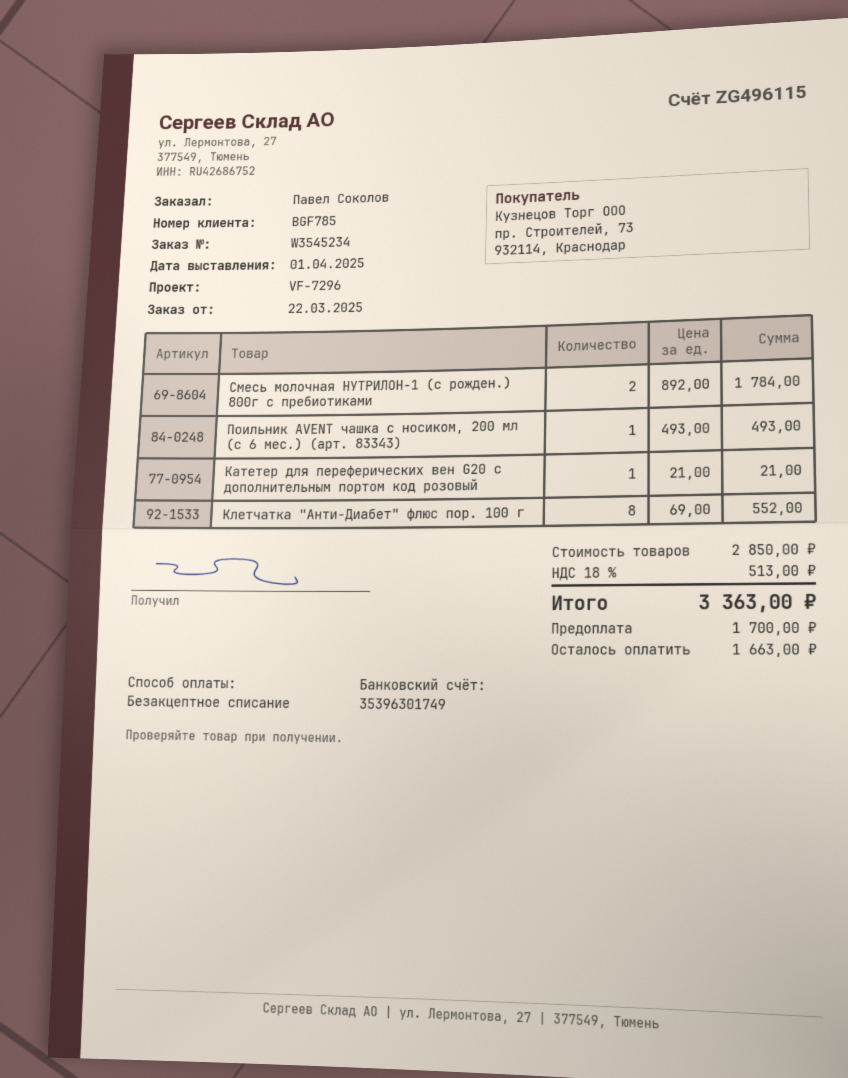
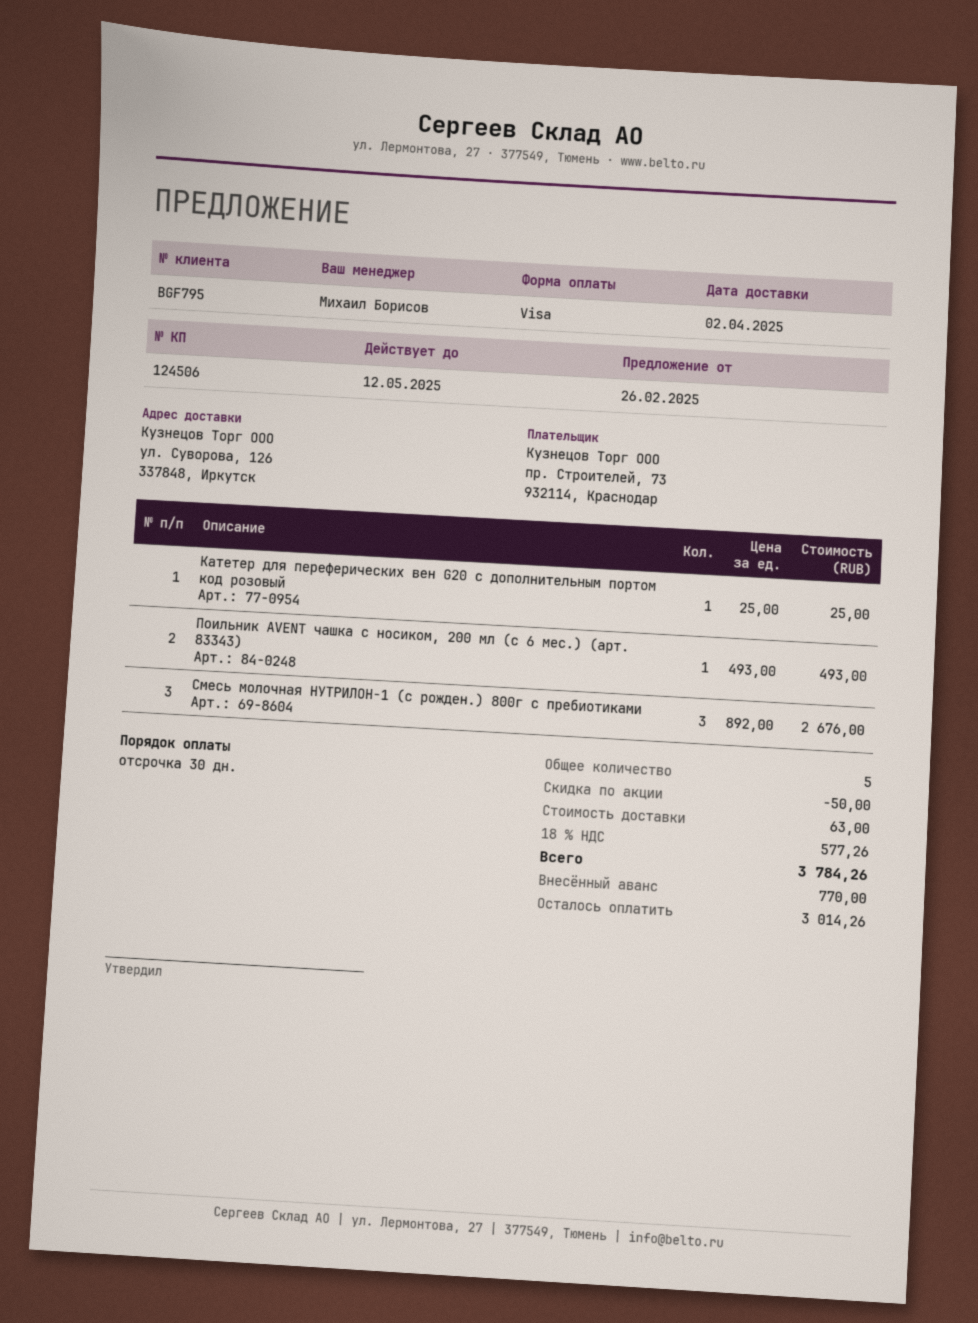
customer number: BGF785 -> BGF795
payment method: direct debit -> Visa
Смесь молочная НУТРИЛОН-1 (с рожден.) 800г с пребиотиками: 2 x 892.00 = 1784.00 -> 3 x 892.00 = 2676.00
Катетер для переферических вен G20 с дополнительным портом код розовый: 1 x 21.00 = 21.00 -> 1 x 25.00 = 25.00
Клетчатка "Анти-Диабет" флюс пор. 100 г: 8 x 69.00 = 552.00 -> none
discount: none -> 50.00
shipping: none -> 63.00
tax: 18% = 513.00 -> 18% = 577.26
total: 3363.00 -> 3784.26
deposit: 1700.00 -> 770.00
balance: 1663.00 -> 3014.26

